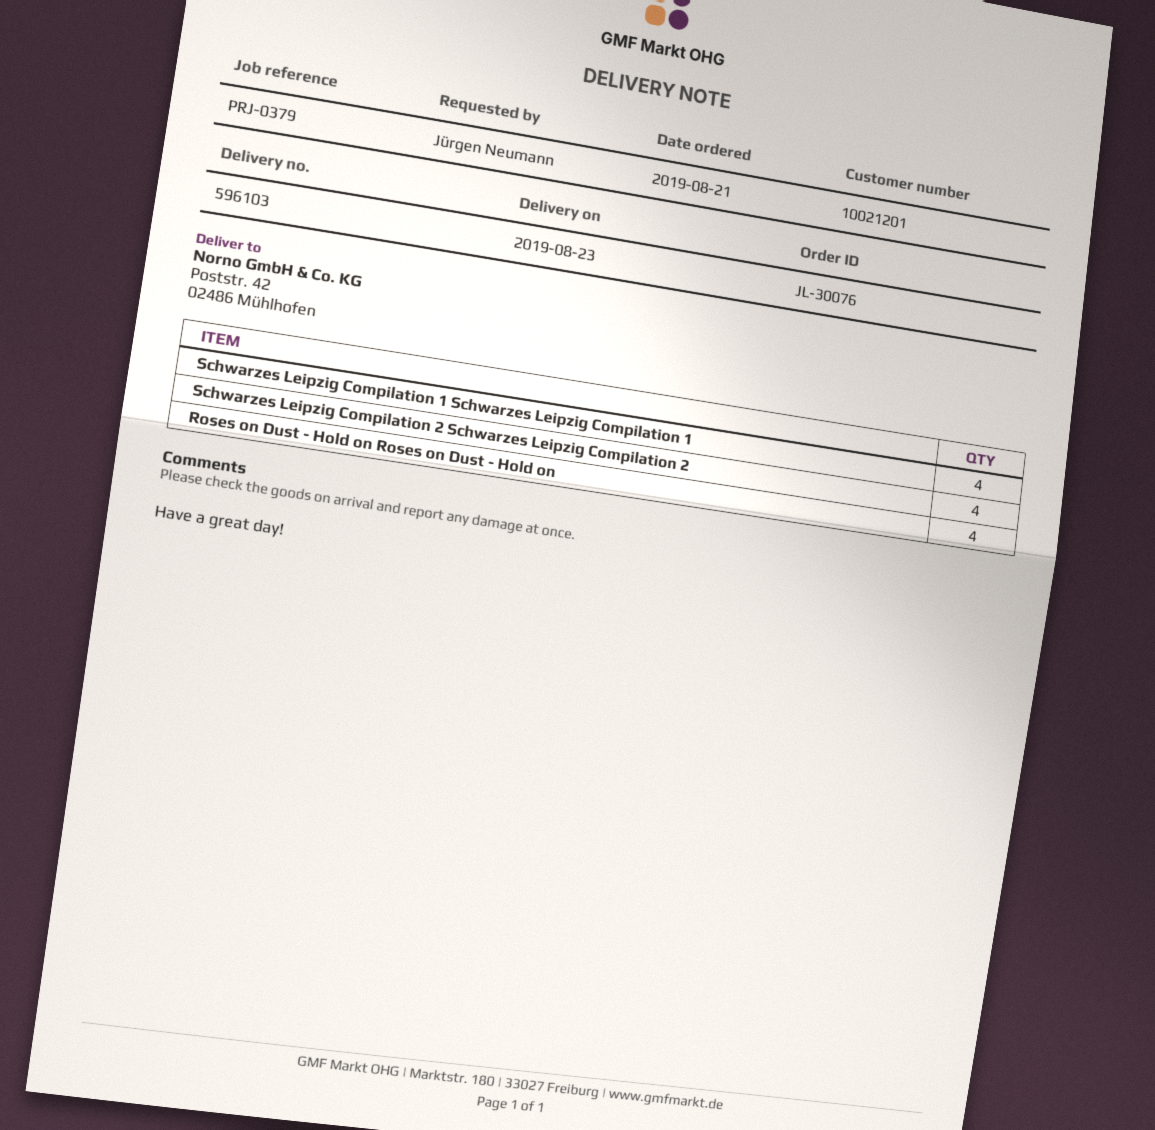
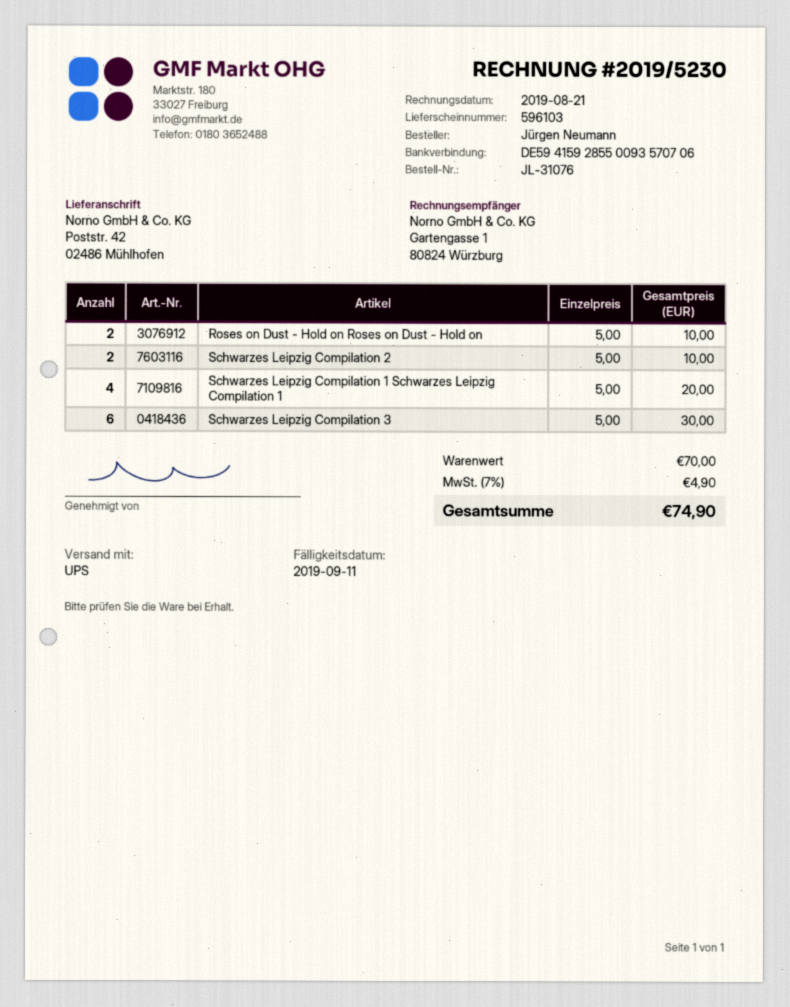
order number: JL-30076 -> JL-31076
Schwarzes Leipzig Compilation 2 Schwarzes Leipzig Compilation 2: 4 -> none
Roses on Dust - Hold on Roses on Dust - Hold on: 4 -> 2
Schwarzes Leipzig Compilation 2: none -> 2
Schwarzes Leipzig Compilation 3: none -> 6

